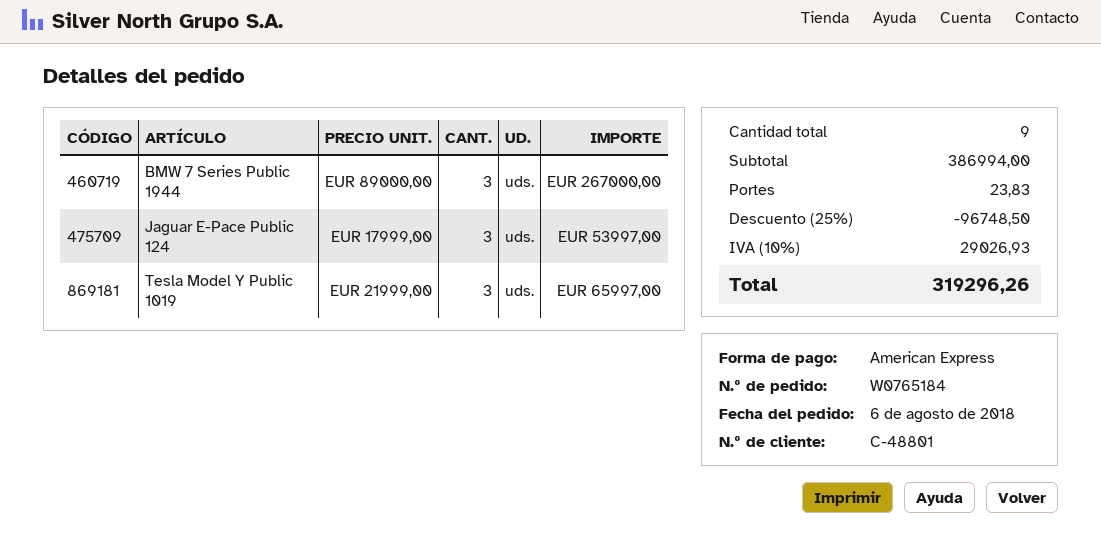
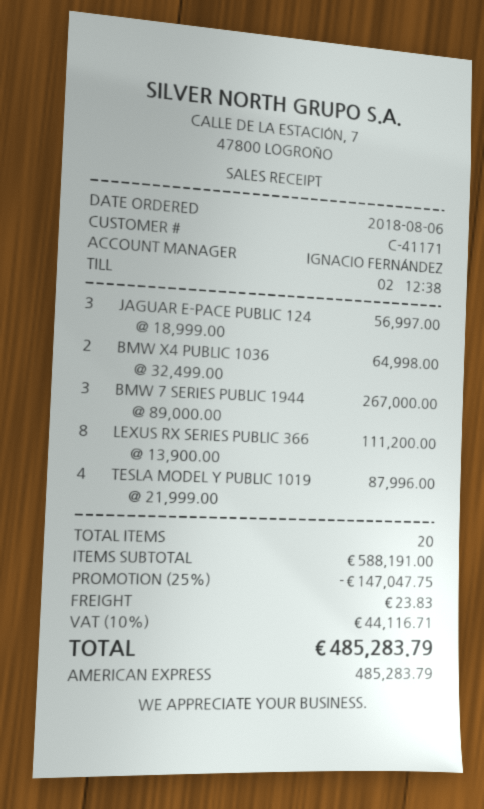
customer number: C-48801 -> C-41171
Jaguar E-Pace Public 124: 3 x 17999.00 = 53997.00 -> 3 x 18999.00 = 56997.00
Tesla Model Y Public 1019: 3 x 21999.00 = 65997.00 -> 4 x 21999.00 = 87996.00
BMW X4 PUBLIC 1036: none -> 2 x 32499.00 = 64998.00
LEXUS RX SERIES PUBLIC 366: none -> 8 x 13900.00 = 111200.00
total quantity: 9 -> 20
subtotal: 386994.00 -> 588191.00
discount: 25% = 96748.50 -> 25% = 147047.75
tax: 10% = 29026.93 -> 10% = 44116.71
total: 319296.26 -> 485283.79

